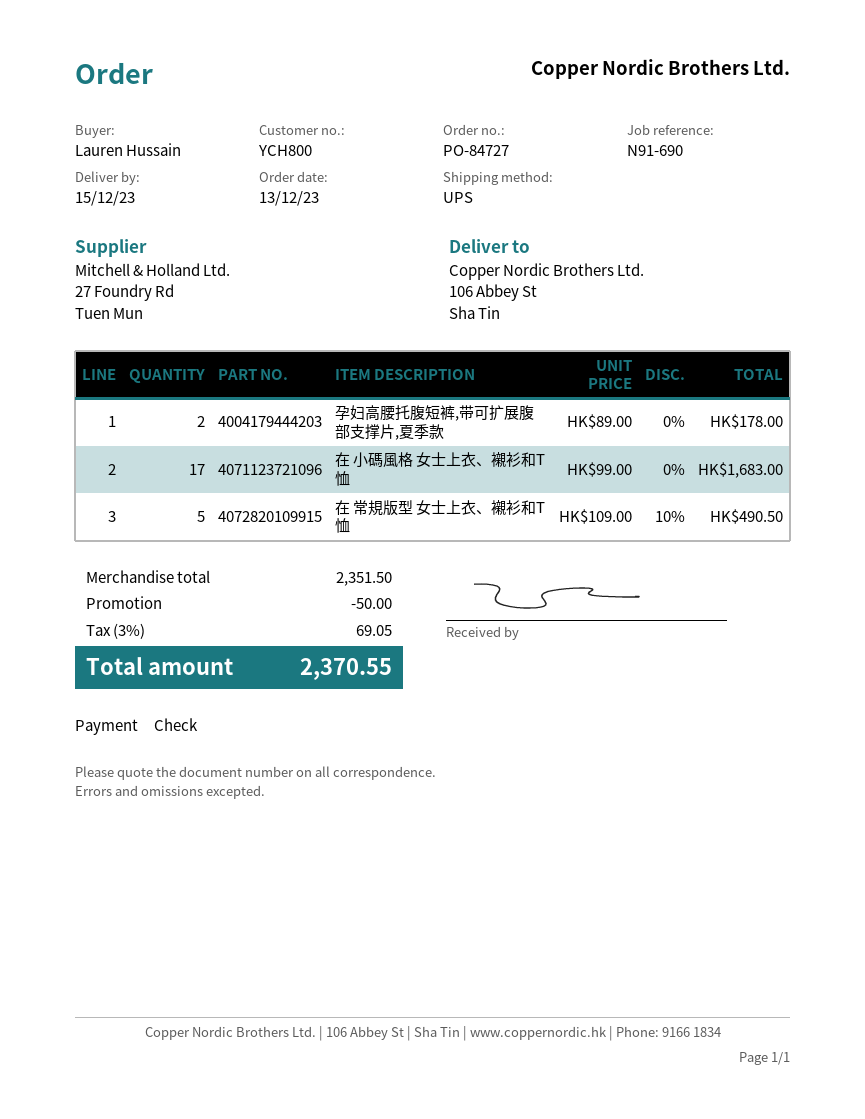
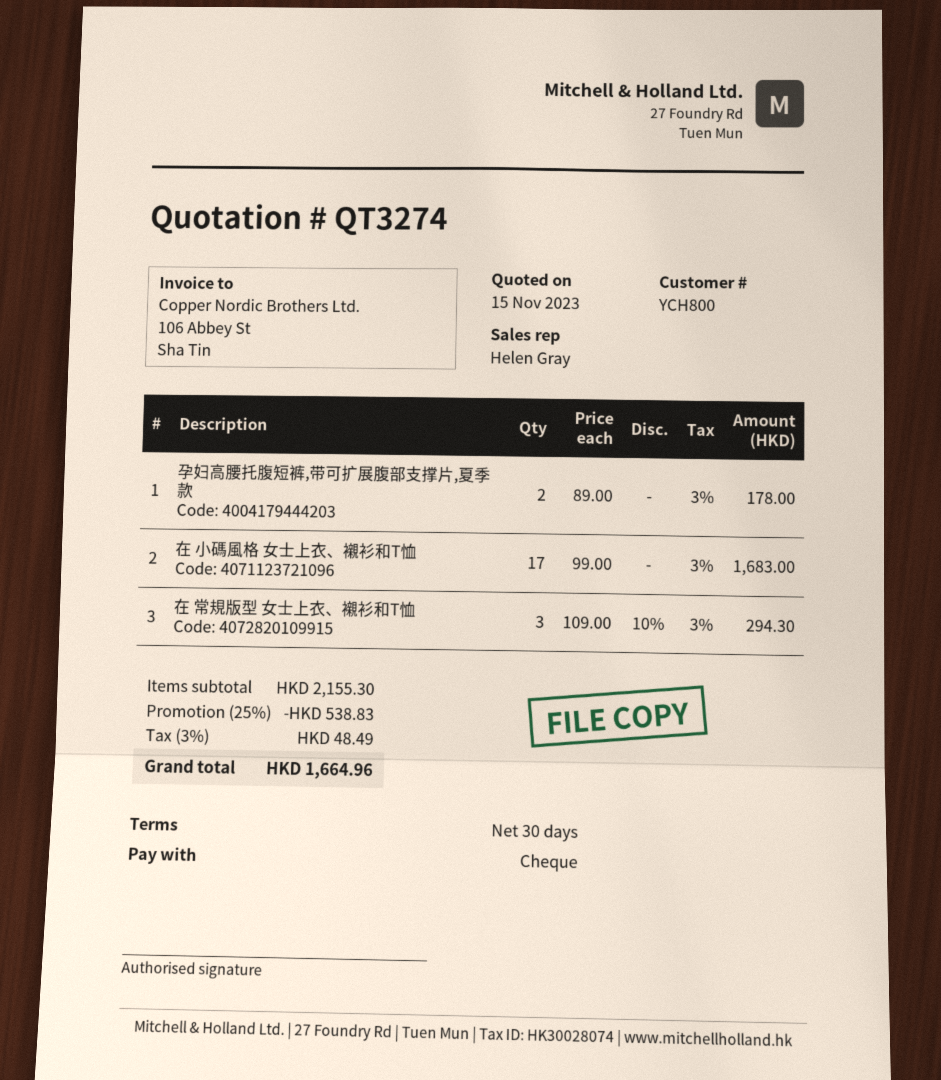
在 常規版型 女士上衣、襯衫和T恤: 5 x 109.00 - 10% = 490.50 -> 3 x 109.00 - 10% = 294.30
subtotal: 2351.50 -> 2155.30
discount: 50.00 -> 538.83
tax: 3% = 69.05 -> 3% = 48.49
total: 2370.55 -> 1664.96

